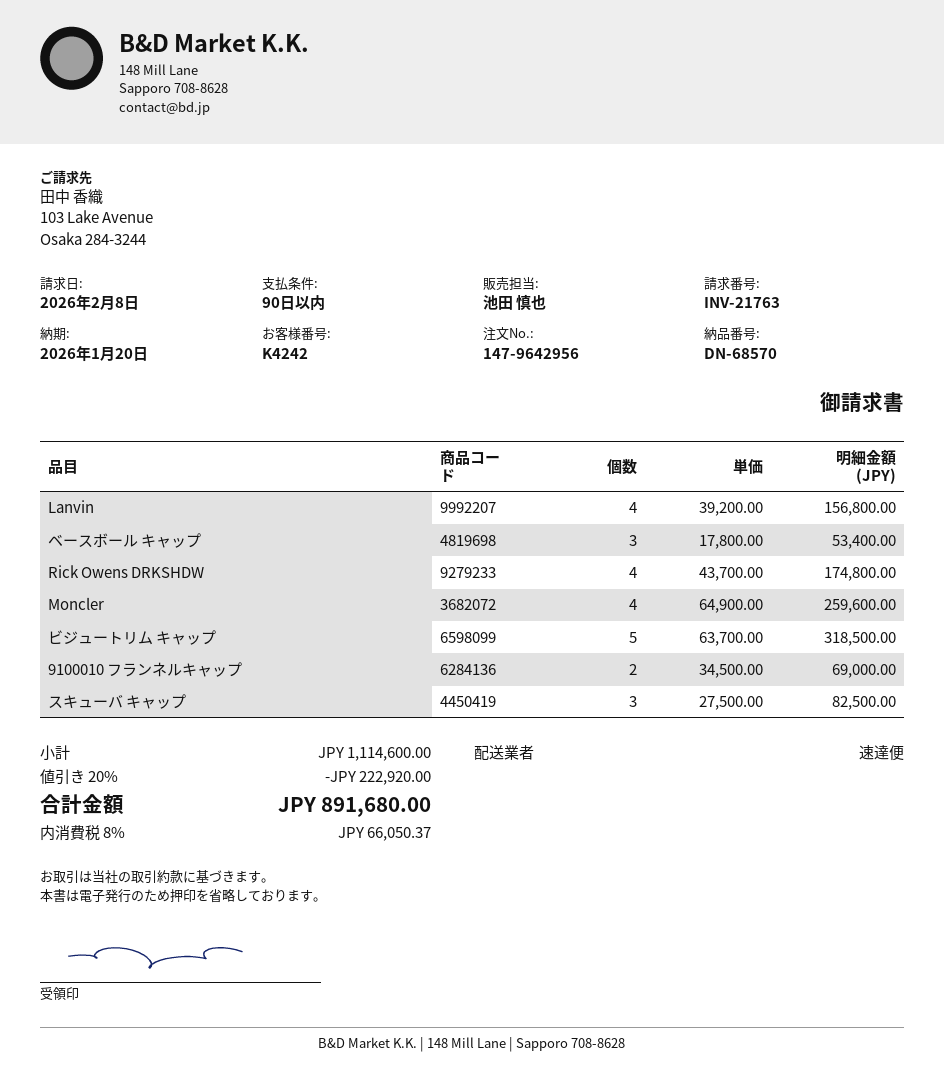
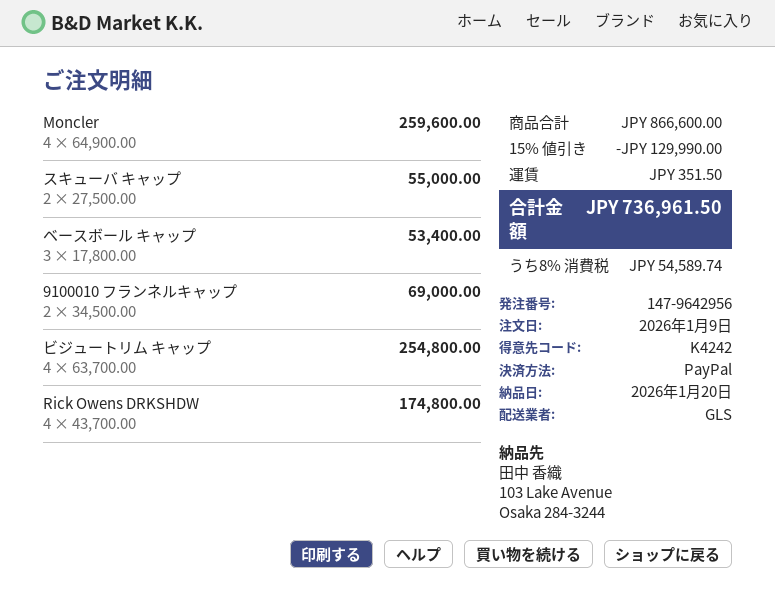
shipping method: express -> GLS
Lanvin: 4 x 39200.00 = 156800.00 -> none
ビジュートリム キャップ: 5 x 63700.00 = 318500.00 -> 4 x 63700.00 = 254800.00
スキューバ キャップ: 3 x 27500.00 = 82500.00 -> 2 x 27500.00 = 55000.00
subtotal: 1114600.00 -> 866600.00
discount: 20% = 222920.00 -> 15% = 129990.00
shipping: none -> 351.50
tax: 8% = 66050.37 -> 8% = 54589.74
total: 891680.00 -> 736961.50

